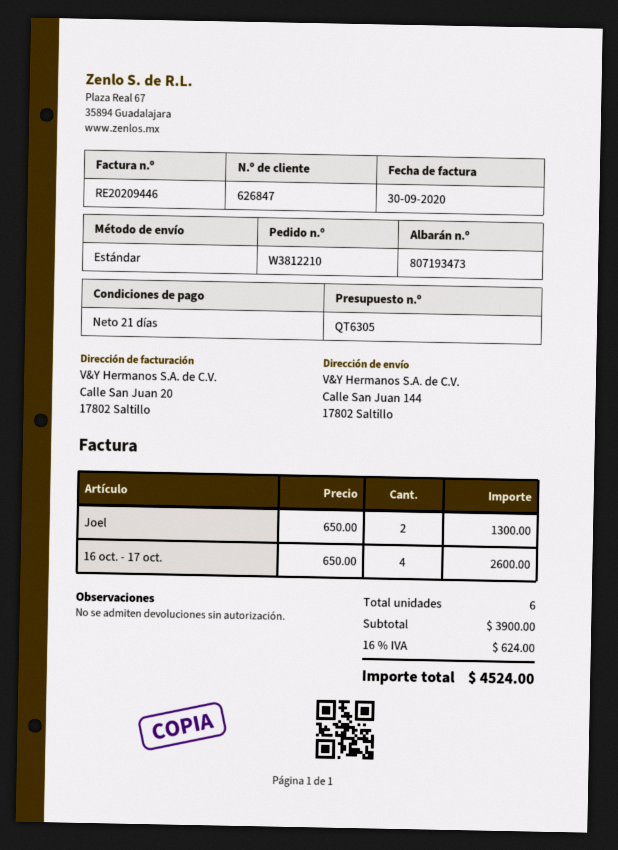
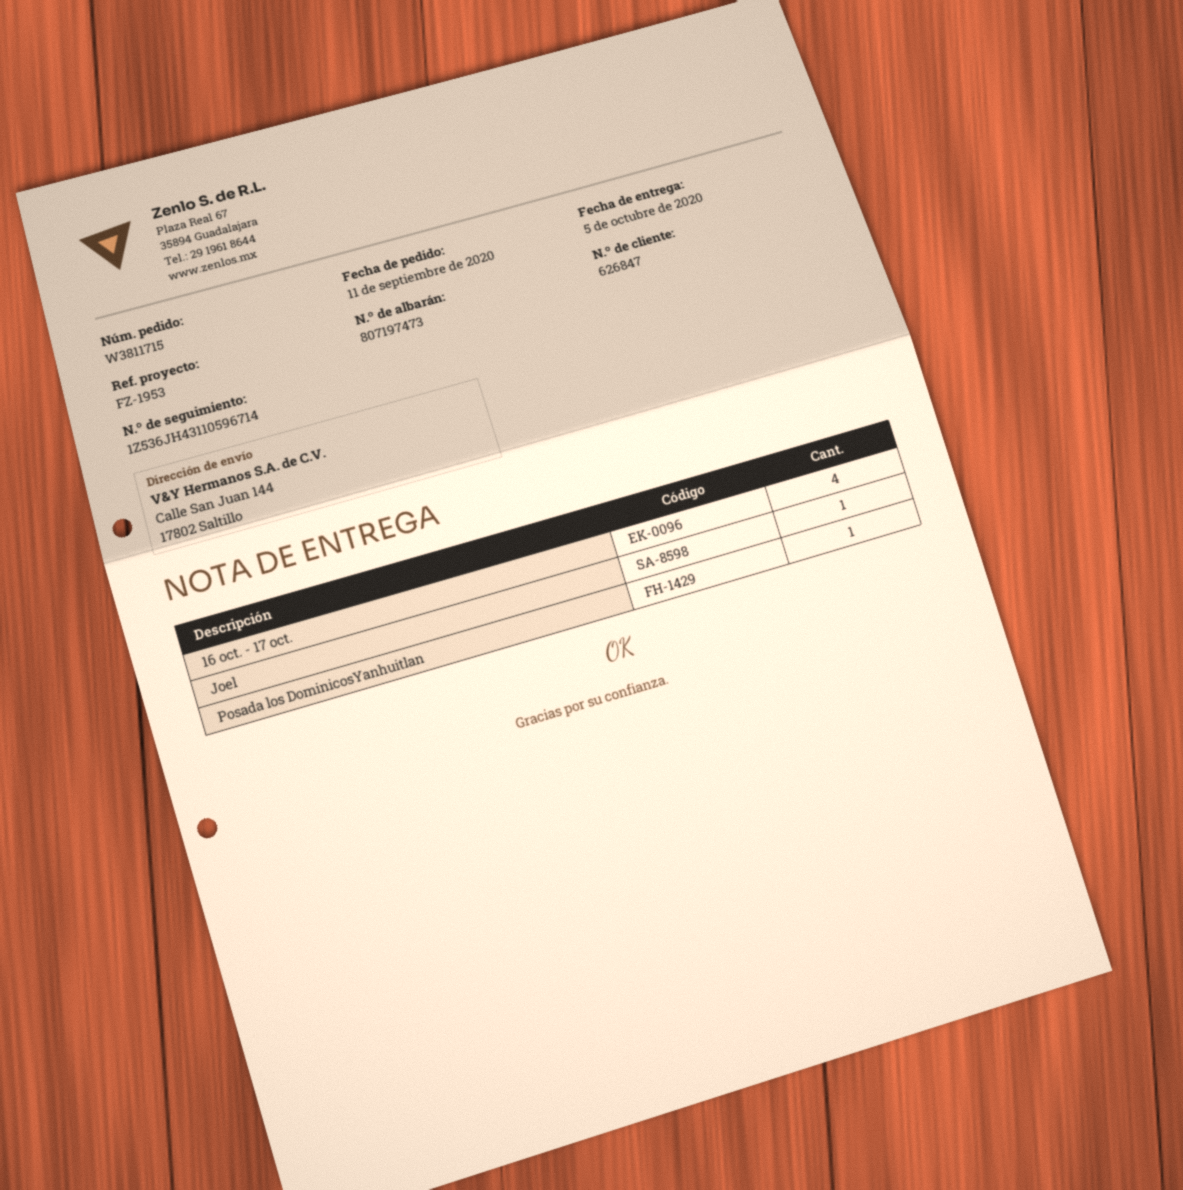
order number: W3812210 -> W3811715
delivery note number: 807193473 -> 807197473
Joel: 2 -> 1
Posada los DominicosYanhuitlan: none -> 1

